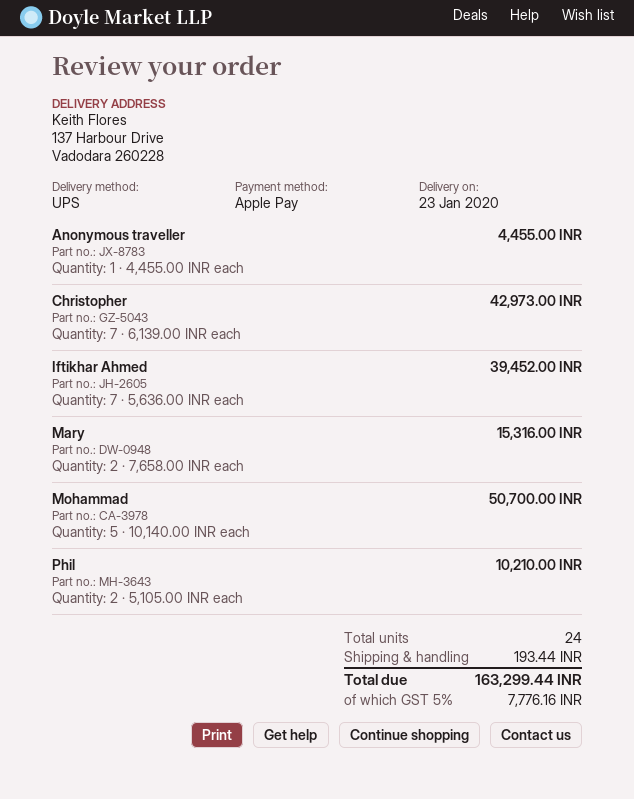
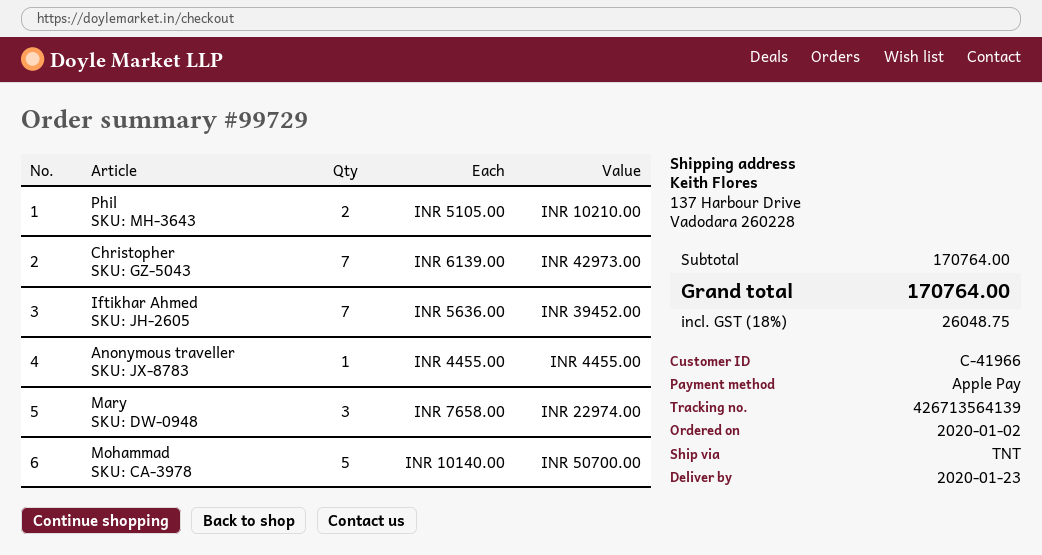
shipping method: UPS -> TNT
Mary: 2 x 7658.00 = 15316.00 -> 3 x 7658.00 = 22974.00
shipping: 193.44 -> none
tax: 5% = 7776.16 -> 18% = 26048.75
total: 163299.44 -> 170764.00

